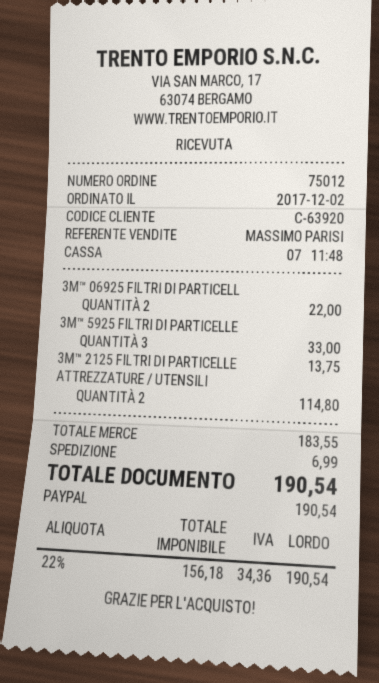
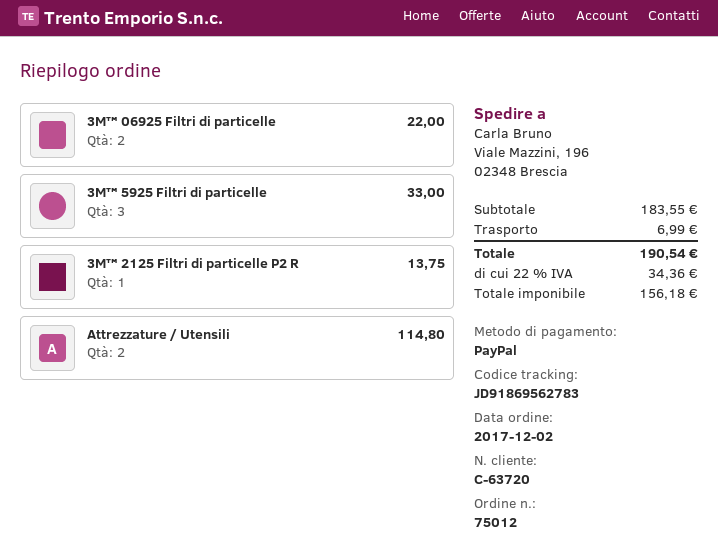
customer number: C-63920 -> C-63720

